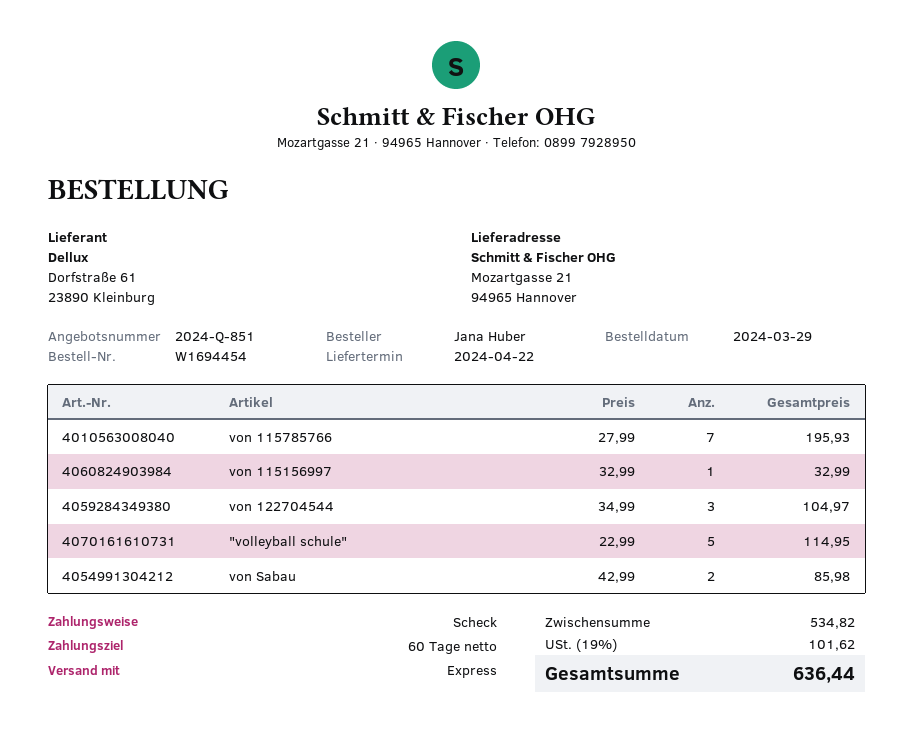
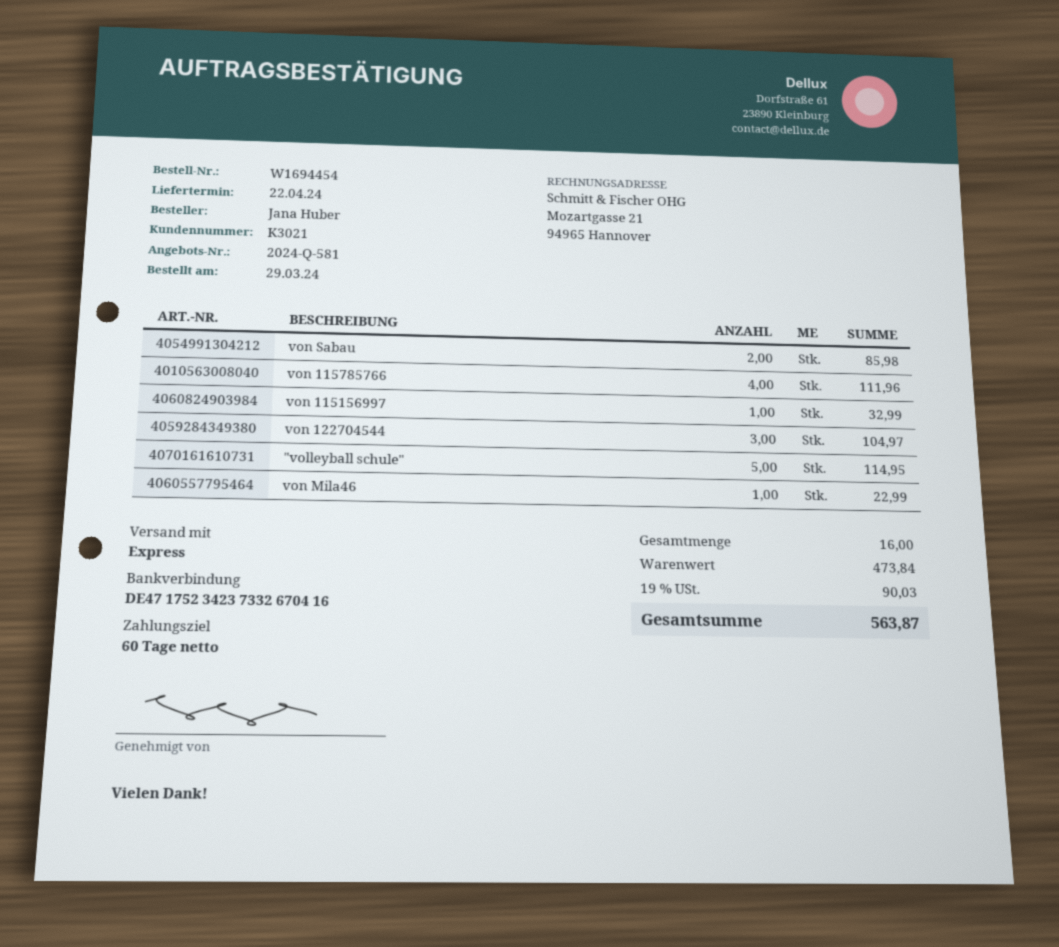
quote number: 2024-Q-851 -> 2024-Q-581
von 115785766: 7 for 195.93 -> 4 for 111.96
von Mila46: none -> 1 for 22.99
subtotal: 534.82 -> 473.84
tax: 19% = 101.62 -> 19% = 90.03
total: 636.44 -> 563.87

